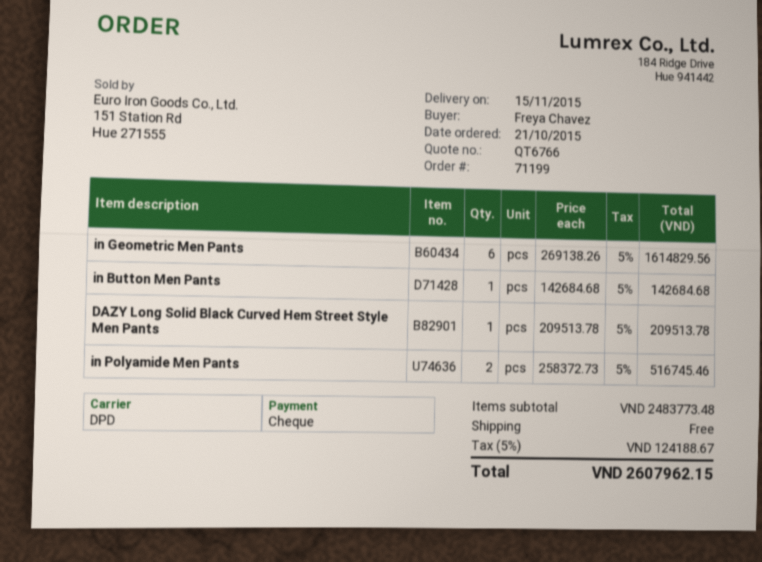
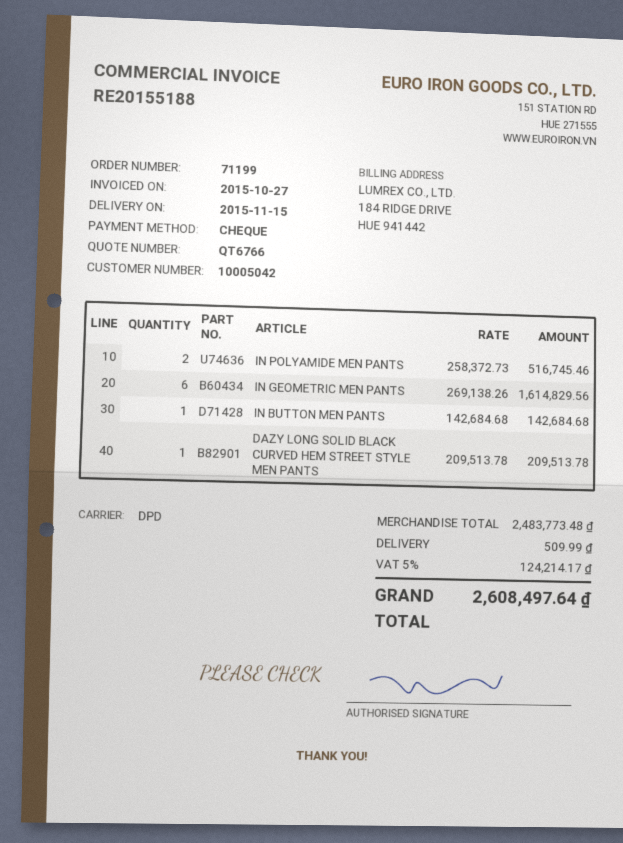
shipping: 0.00 -> 509.99
tax: 5% = 124188.67 -> 5% = 124214.17
total: 2607962.15 -> 2608497.64

